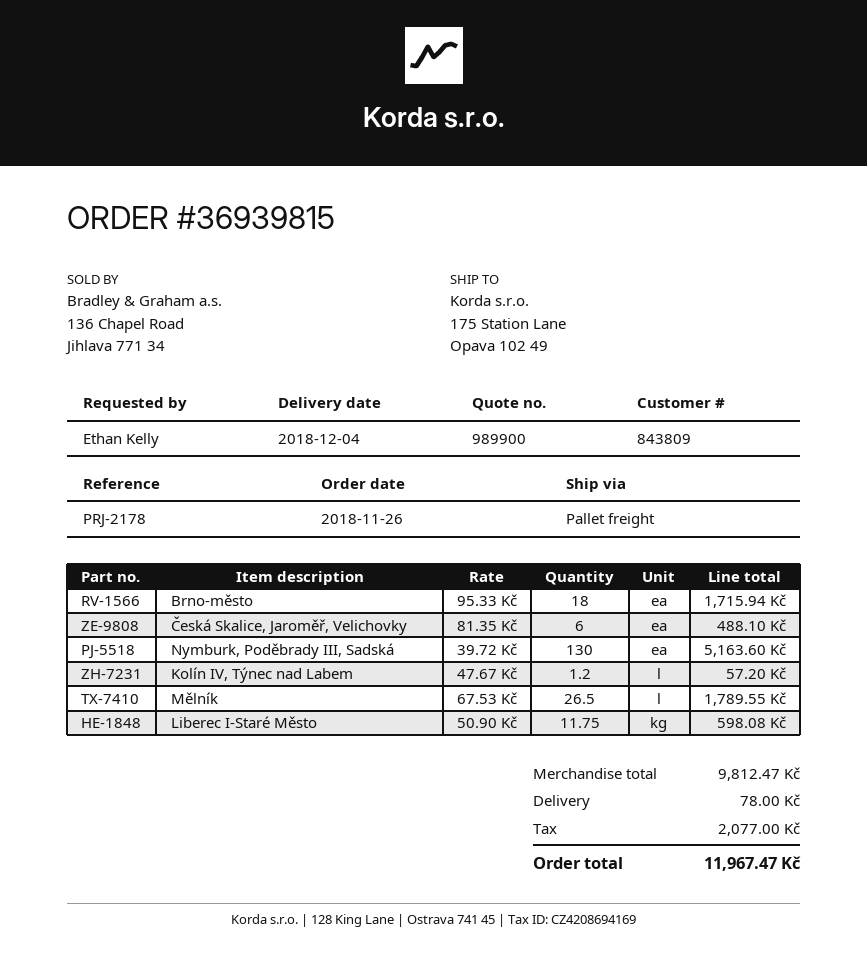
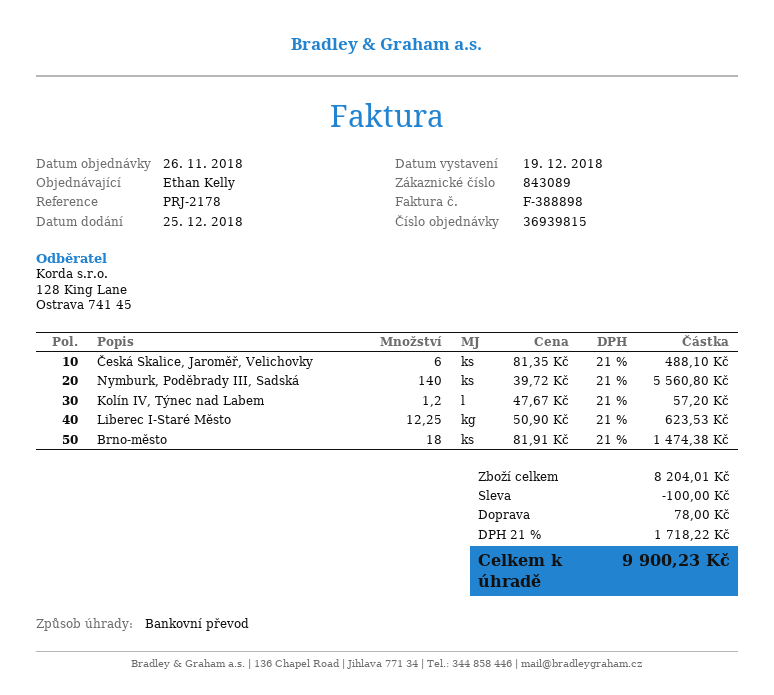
delivery date: 2018-12-04 -> 2018-12-25
customer number: 843809 -> 843089
Brno-město: 18 x 95.33 = 1715.94 -> 18 x 81.91 = 1474.38
Nymburk, Poděbrady III, Sadská: 130 x 39.72 = 5163.60 -> 140 x 39.72 = 5560.80
Mělník: 26.5 x 67.53 = 1789.55 -> none
Liberec I-Staré Město: 11.75 x 50.90 = 598.08 -> 12.25 x 50.90 = 623.53
subtotal: 9812.47 -> 8204.01
discount: none -> 100.00
tax: 2077.00 -> 1718.22
total: 11967.47 -> 9900.23

